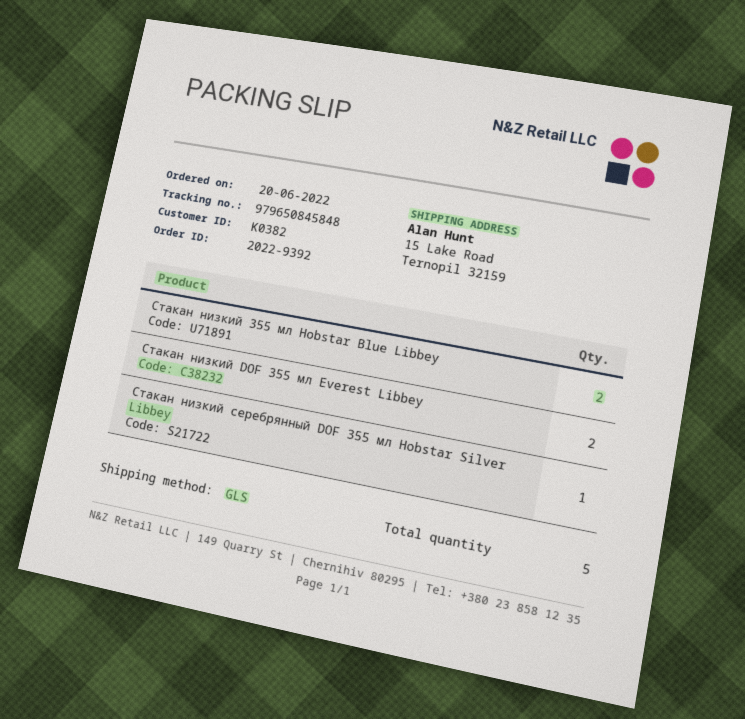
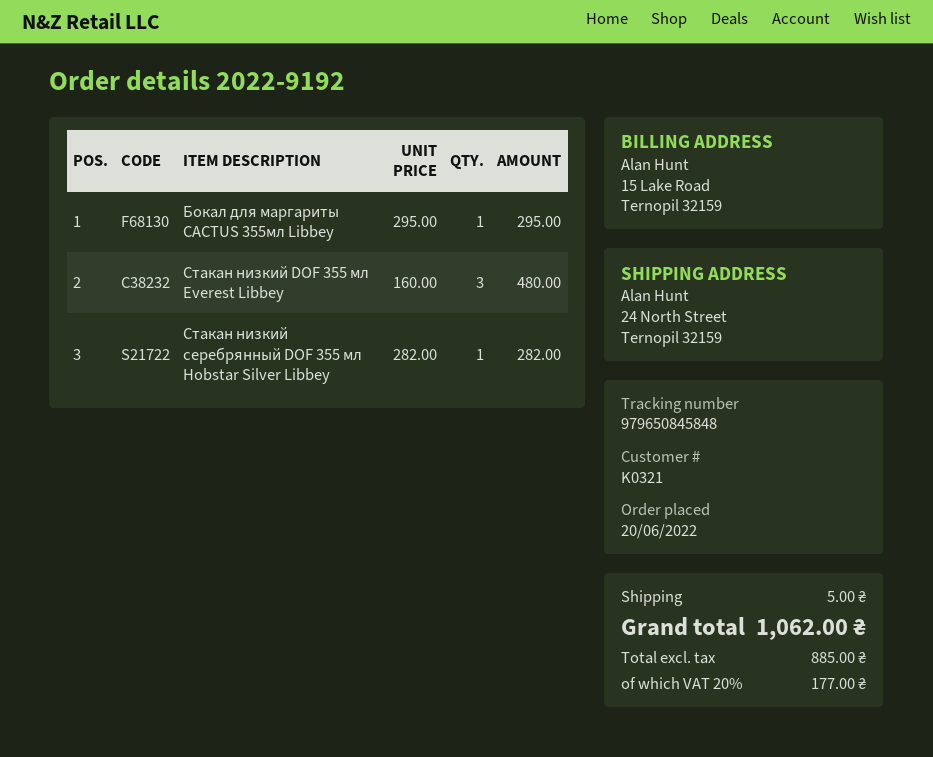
order number: 2022-9392 -> 2022-9192
customer number: K0382 -> K0321
ship to: 15 Lake Road, Ternopil 32159 -> 24 North Street, Ternopil 32159
Стакан низкий 355 мл Hobstar Blue Libbey: 2 -> none
Стакан низкий DOF 355 мл Everest Libbey: 2 -> 3
Бокал для маргариты CACTUS 355мл Libbey: none -> 1

